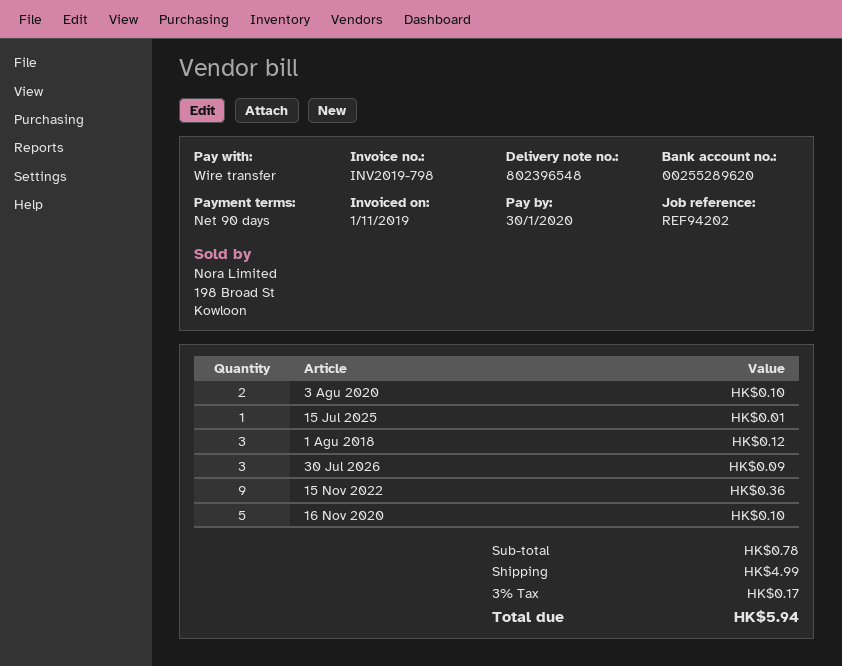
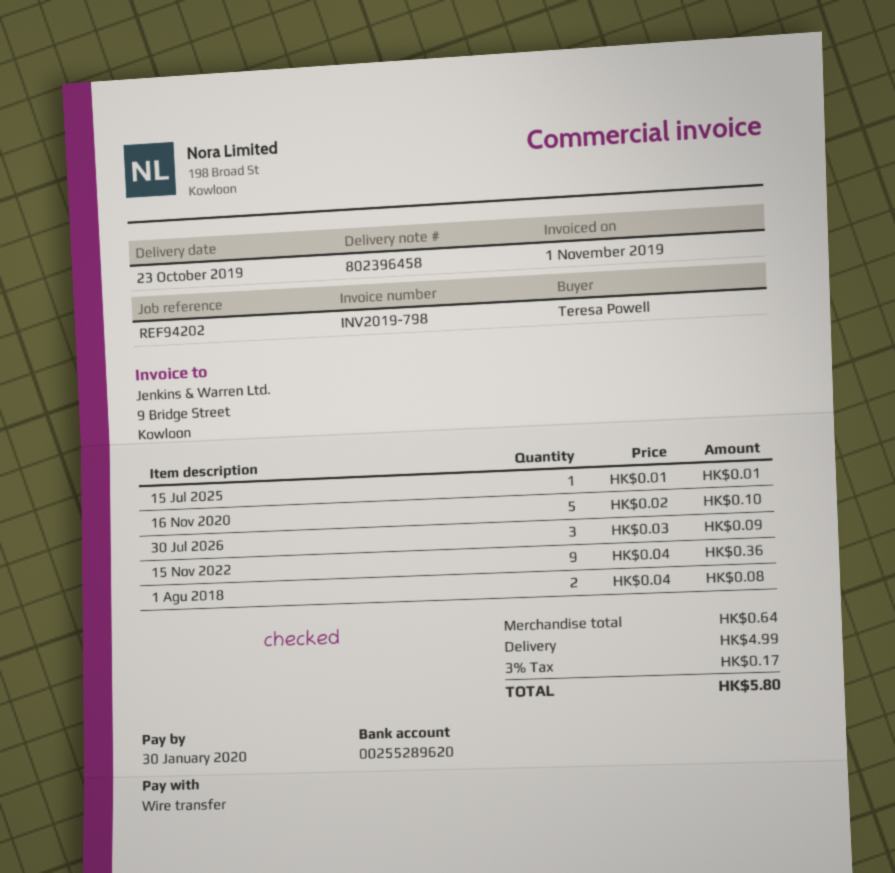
delivery note number: 802396548 -> 802396458
3 Agu 2020: 2 for 0.10 -> none
1 Agu 2018: 3 for 0.12 -> 2 for 0.08
subtotal: 0.78 -> 0.64
total: 5.94 -> 5.80

